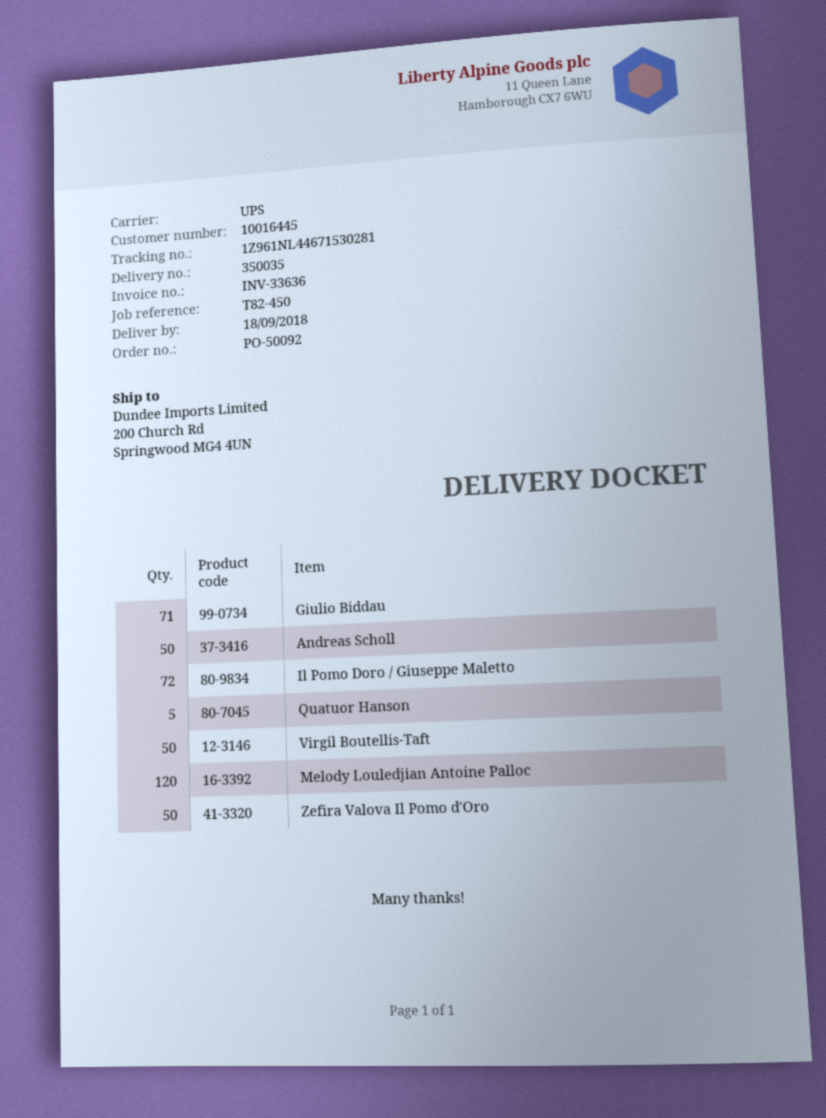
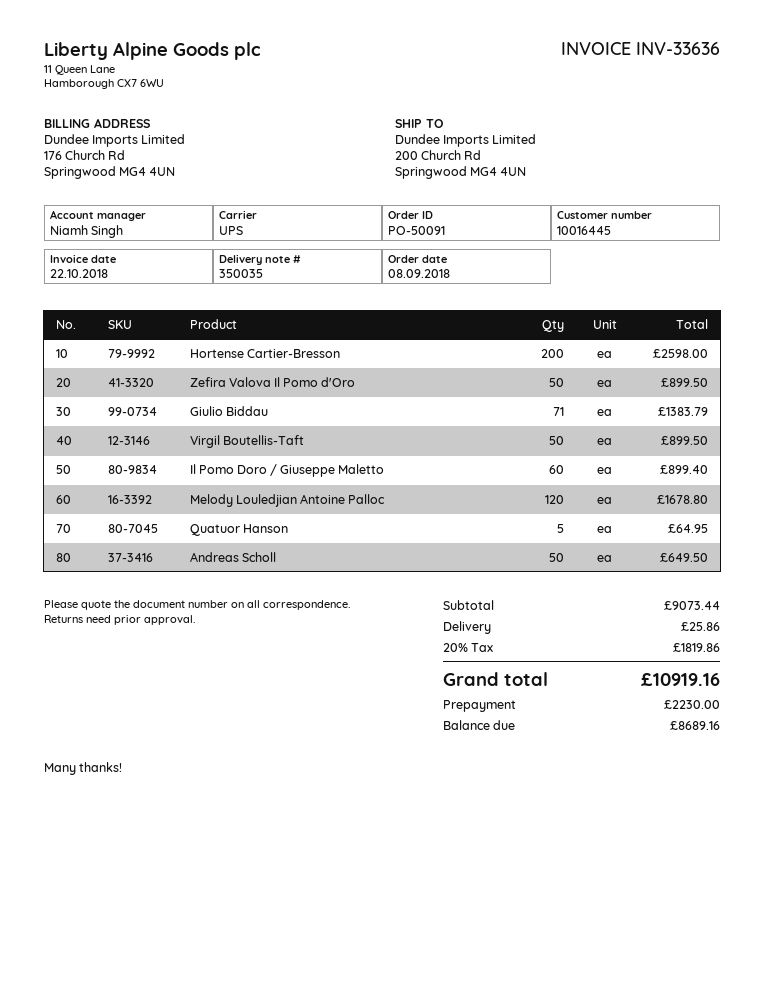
order number: PO-50092 -> PO-50091
Il Pomo Doro / Giuseppe Maletto: 72 -> 60
Hortense Cartier-Bresson: none -> 200

